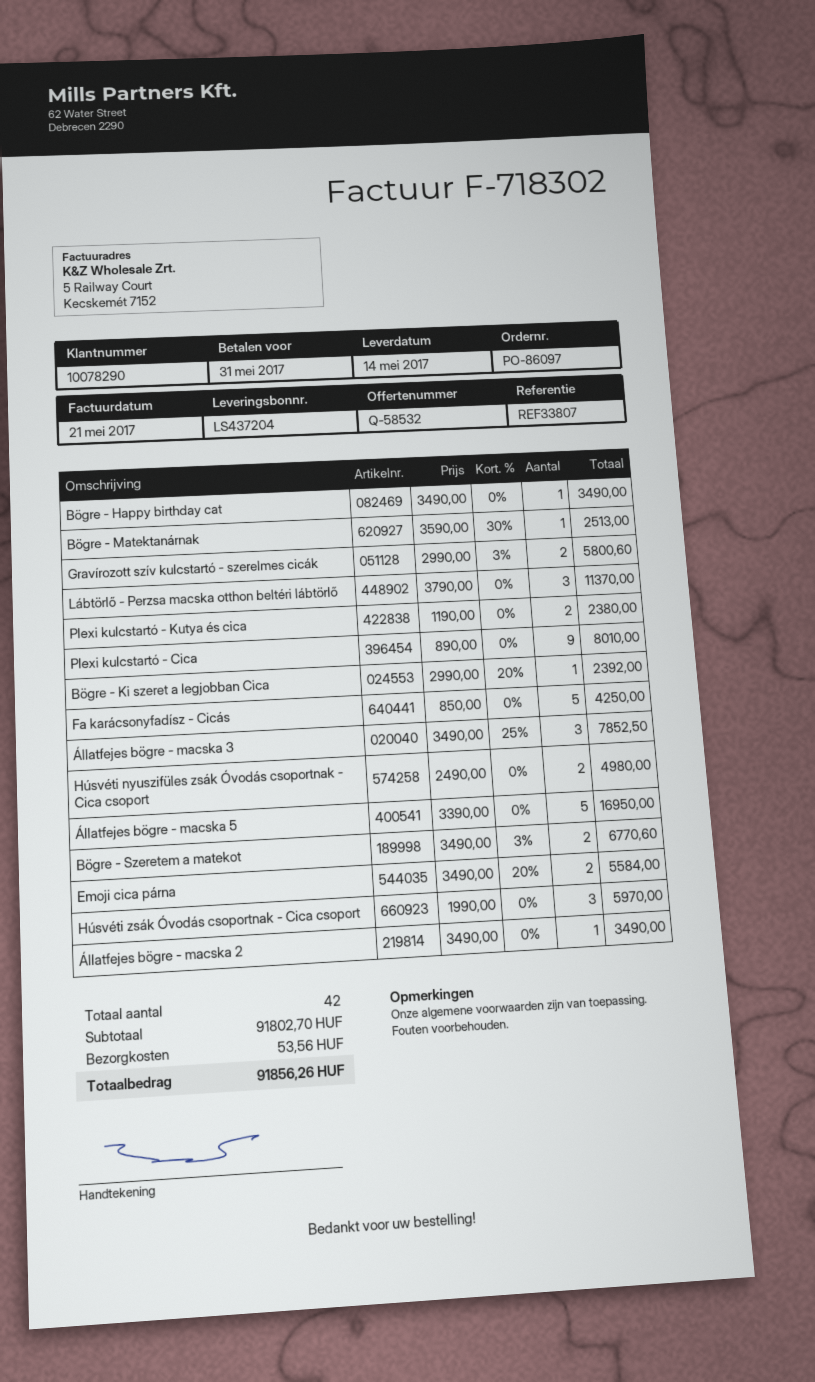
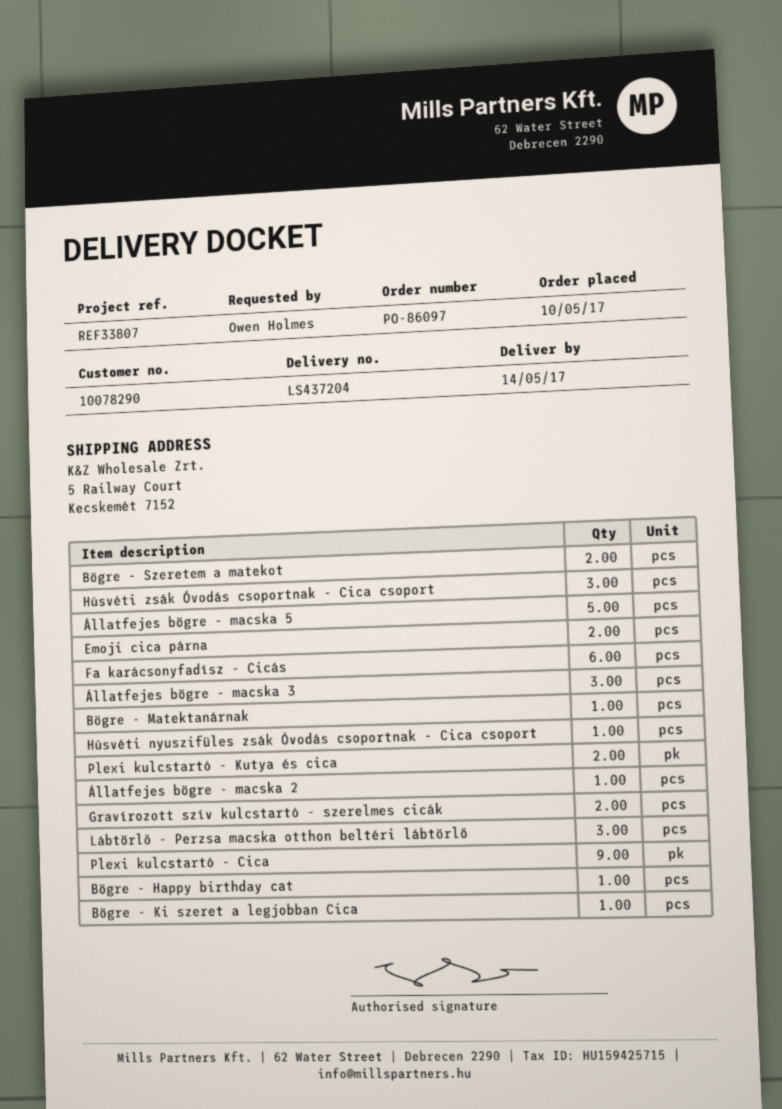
Fa karácsonyfadísz - Cicás: 5 -> 6
Húsvéti nyuszifüles zsák Óvodás csoportnak - Cica csoport: 2 -> 1

